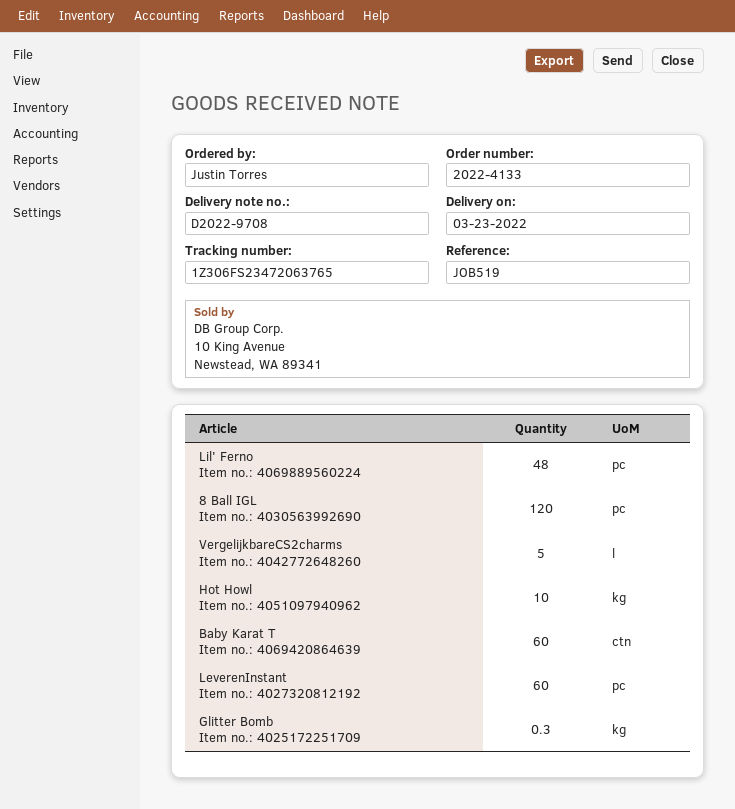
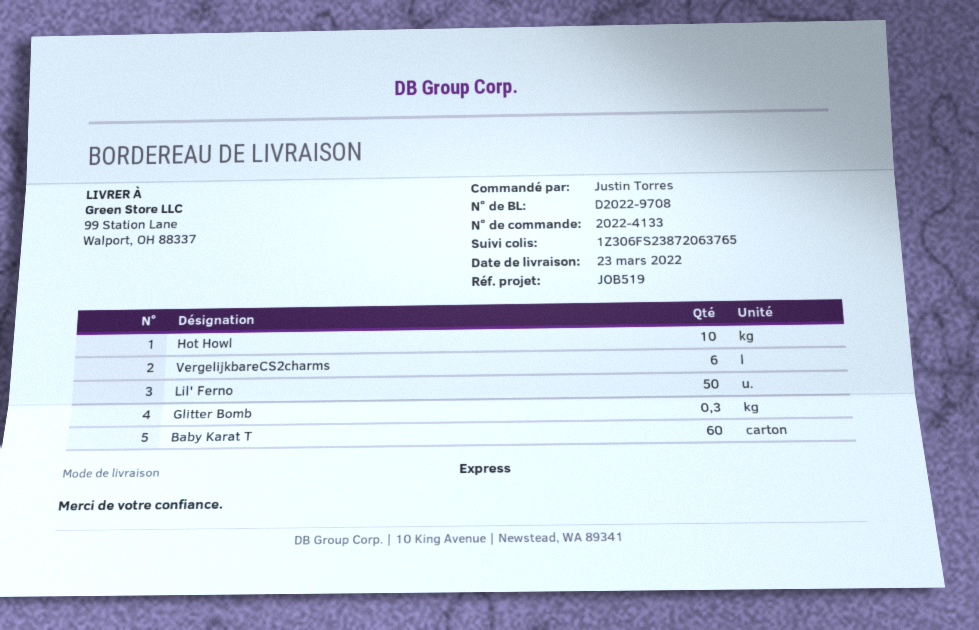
tracking number: 1Z306FS23472063765 -> 1Z306FS23872063765
Lil' Ferno: 48 -> 50
8 Ball IGL: 120 -> none
VergelijkbareCS2charms: 5 -> 6
LeverenInstant: 60 -> none

